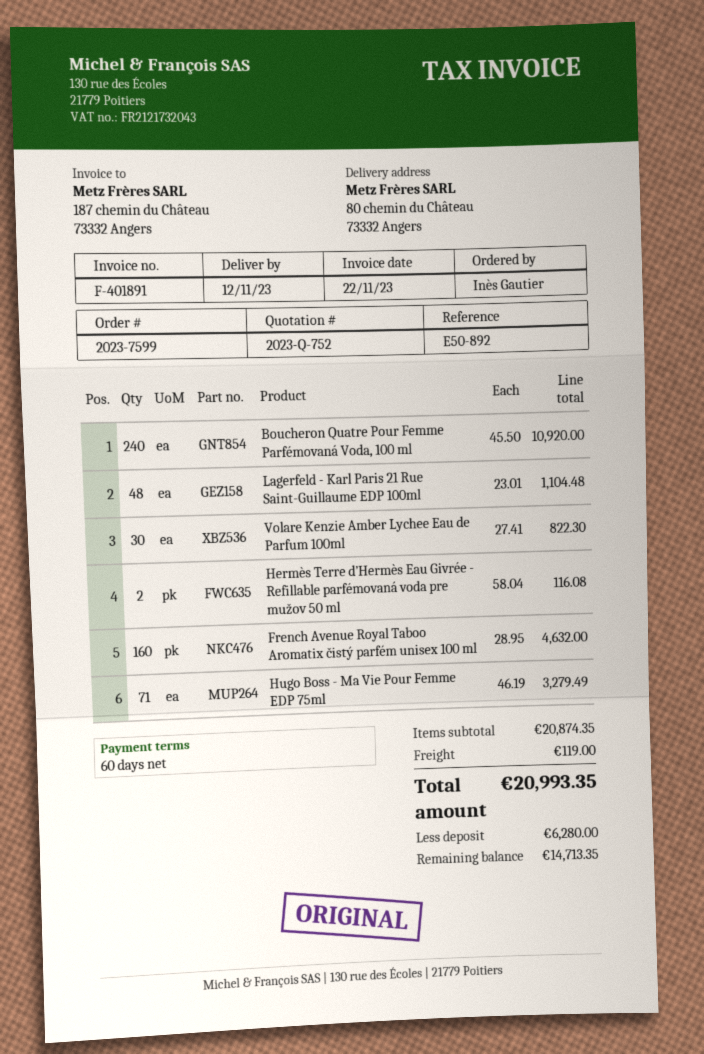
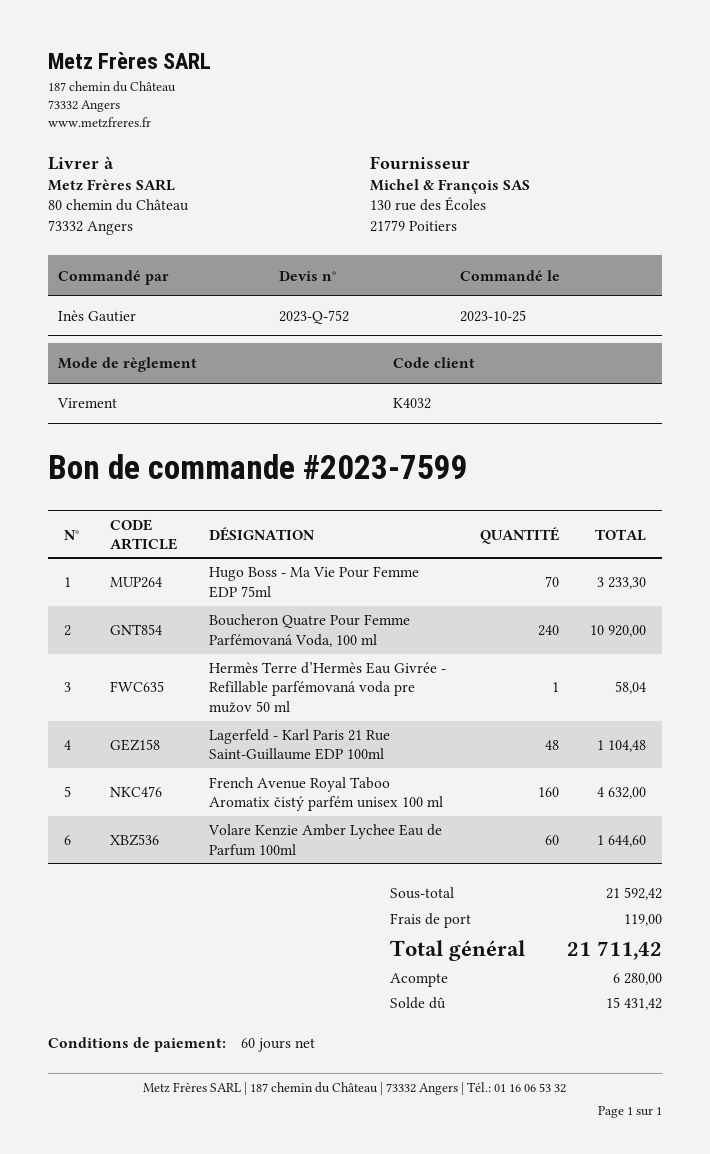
Volare Kenzie Amber Lychee Eau de Parfum 100ml: 30 for 822.30 -> 60 for 1644.60
Hermès Terre d’Hermès Eau Givrée - Refillable parfémovaná voda pre mužov 50 ml: 2 for 116.08 -> 1 for 58.04
Hugo Boss - Ma Vie Pour Femme EDP 75ml: 71 for 3279.49 -> 70 for 3233.30
subtotal: 20874.35 -> 21592.42
total: 20993.35 -> 21711.42
balance: 14713.35 -> 15431.42

